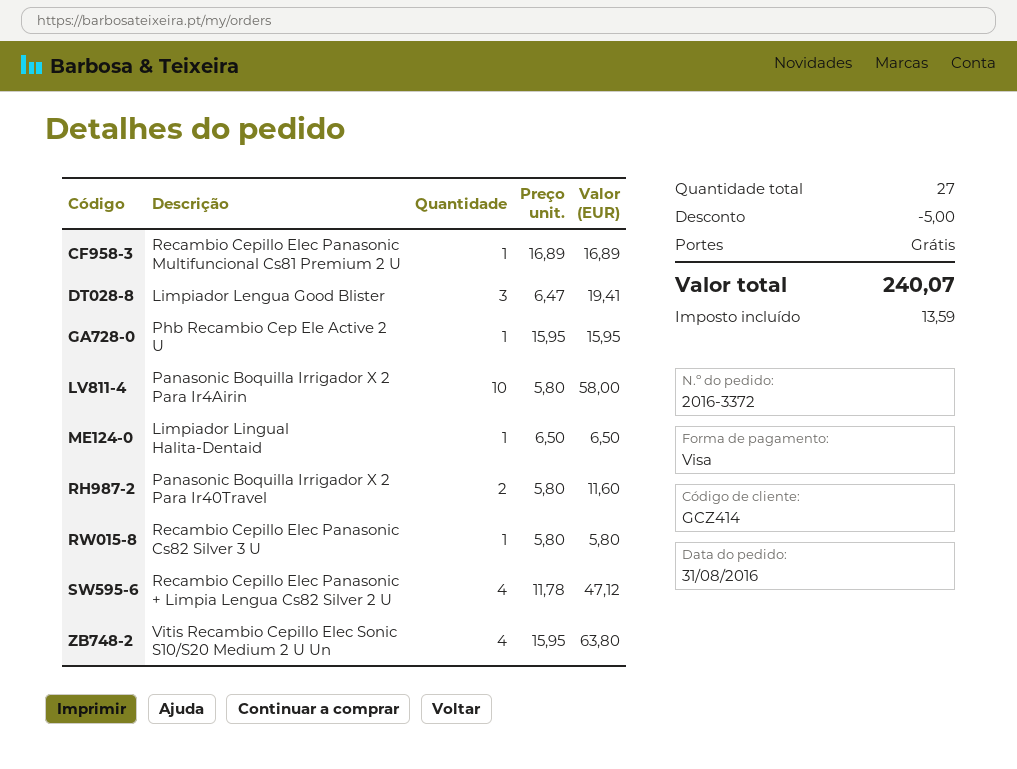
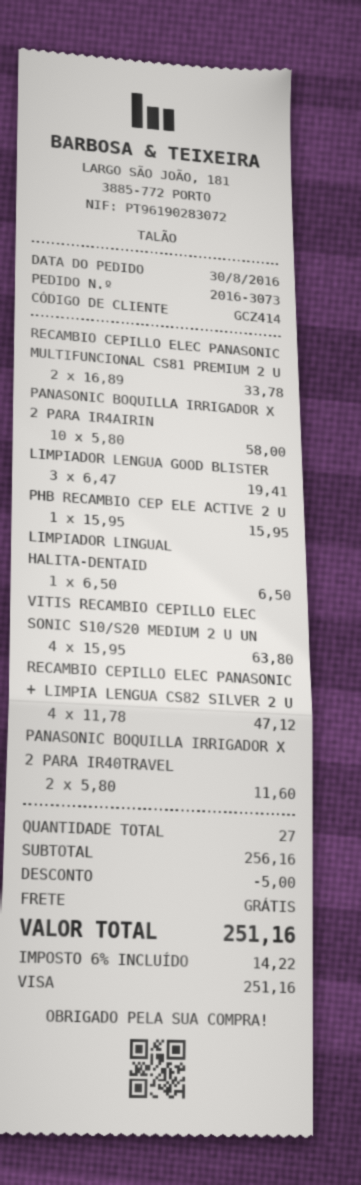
order number: 2016-3372 -> 2016-3073
order date: 2016-08-31 -> 2016-08-30
Recambio Cepillo Elec Panasonic Multifuncional Cs81 Premium 2 U: 1 x 16.89 = 16.89 -> 2 x 16.89 = 33.78
Recambio Cepillo Elec Panasonic Cs82 Silver 3 U: 1 x 5.80 = 5.80 -> none
tax: 13.59 -> 14.22
total: 240.07 -> 251.16

